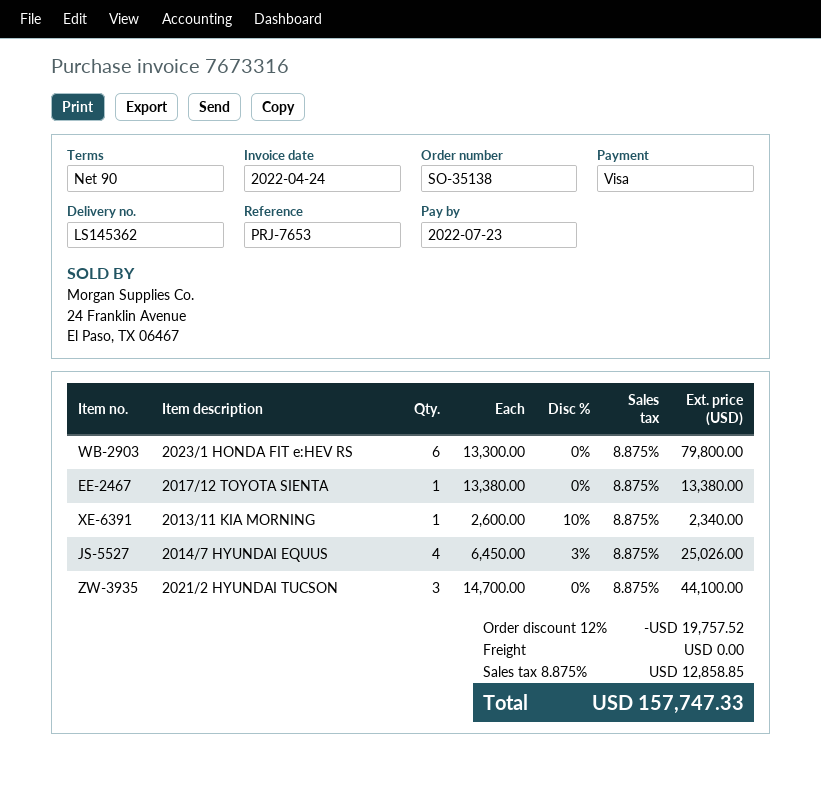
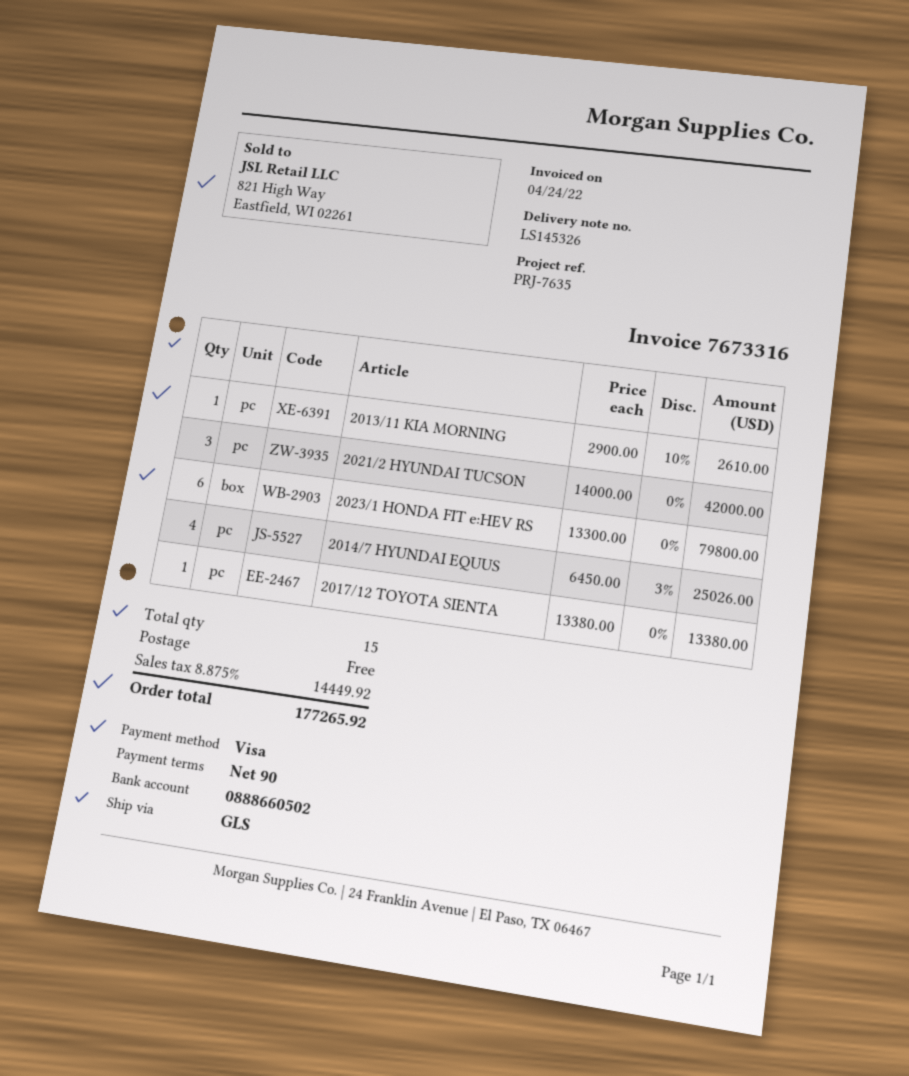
delivery note number: LS145362 -> LS145326
reference: PRJ-7653 -> PRJ-7635
2013/11 KIA MORNING: 1 x 2600.00 - 10% = 2340.00 -> 1 x 2900.00 - 10% = 2610.00
2021/2 HYUNDAI TUCSON: 3 x 14700.00 = 44100.00 -> 3 x 14000.00 = 42000.00
discount: 12% = 19757.52 -> none
tax: 8.875% = 12858.85 -> 8.875% = 14449.92
total: 157747.33 -> 177265.92

